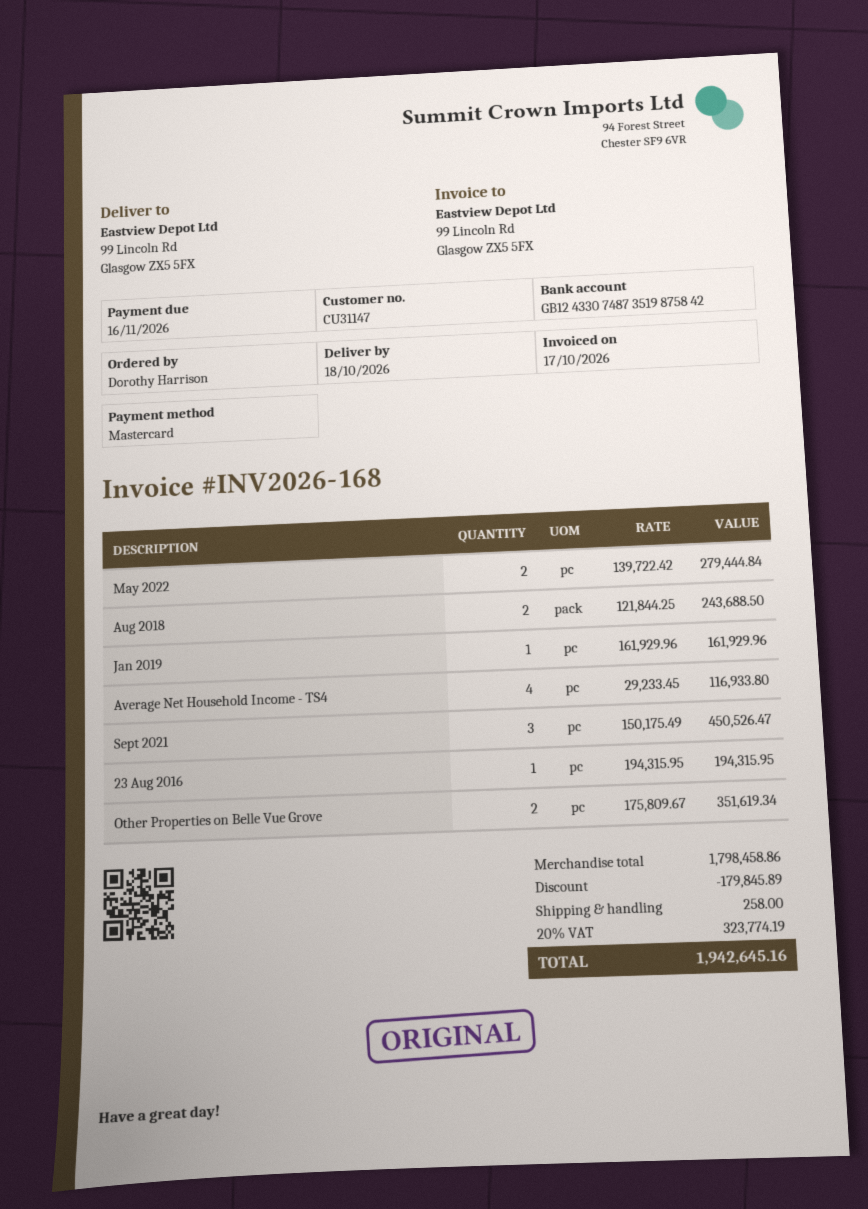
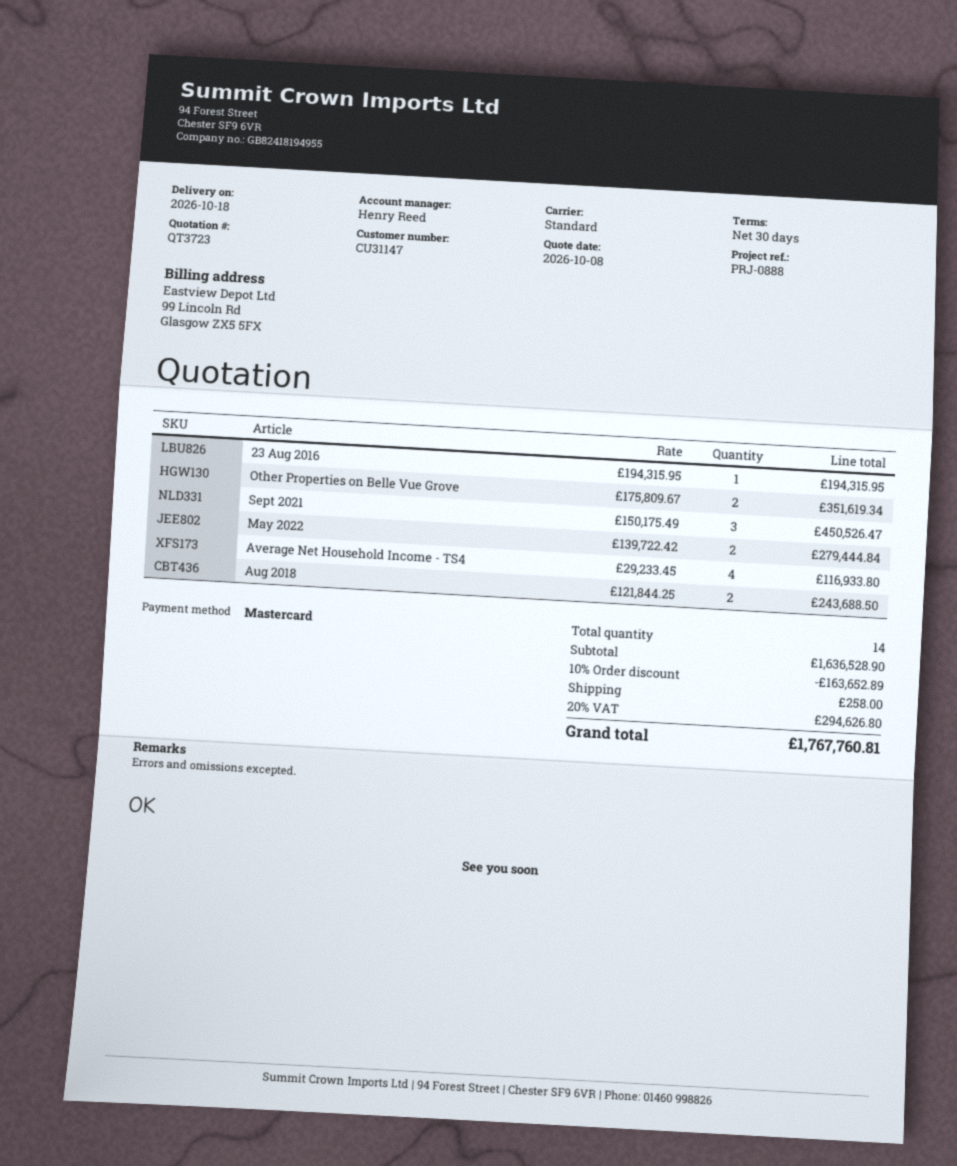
Jan 2019: 1 x 161929.96 = 161929.96 -> none
subtotal: 1798458.86 -> 1636528.90
discount: 179845.89 -> 163652.89
tax: 20% = 323774.19 -> 20% = 294626.80
total: 1942645.16 -> 1767760.81

